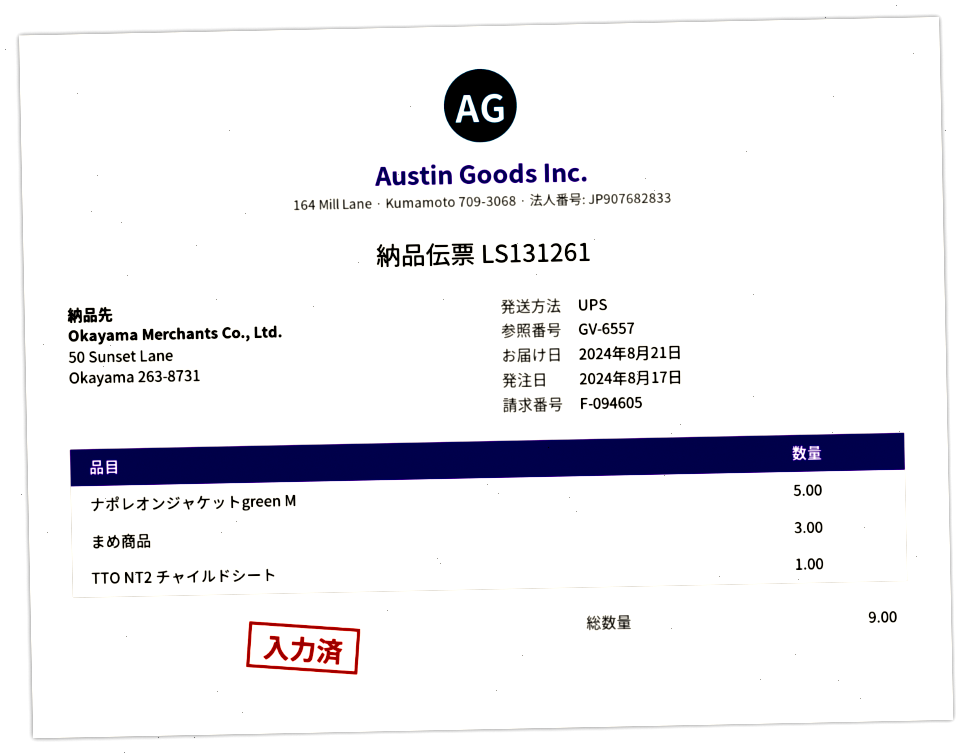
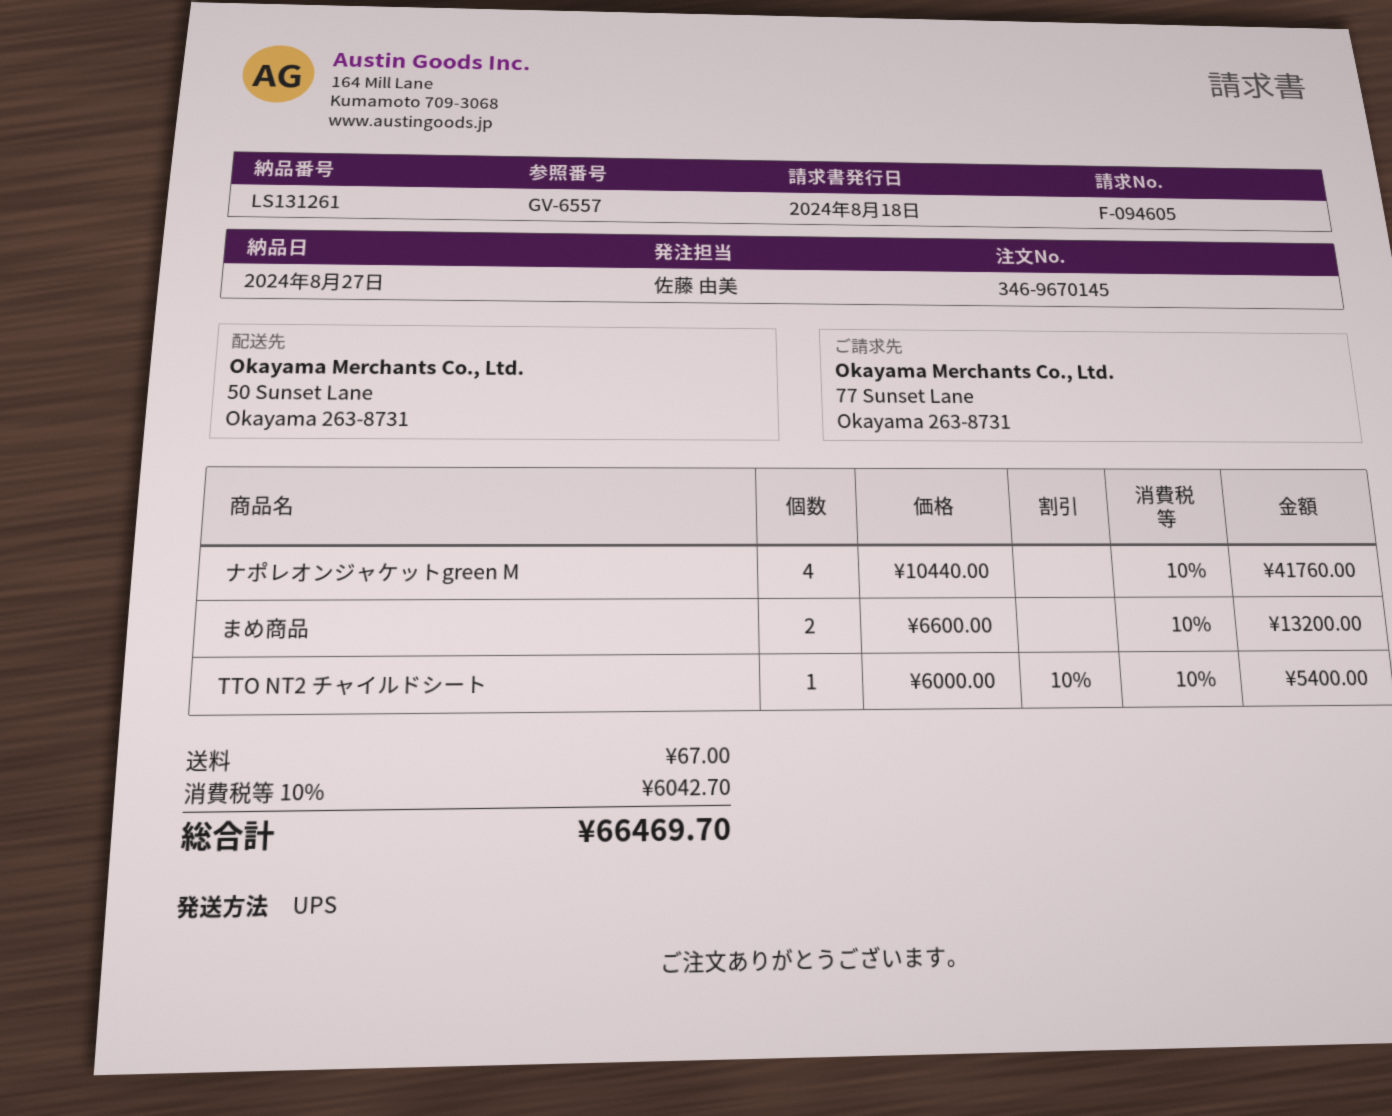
delivery date: 2024-08-21 -> 2024-08-27
ナポレオンジャケットgreen M: 5 -> 4
まめ商品: 3 -> 2

